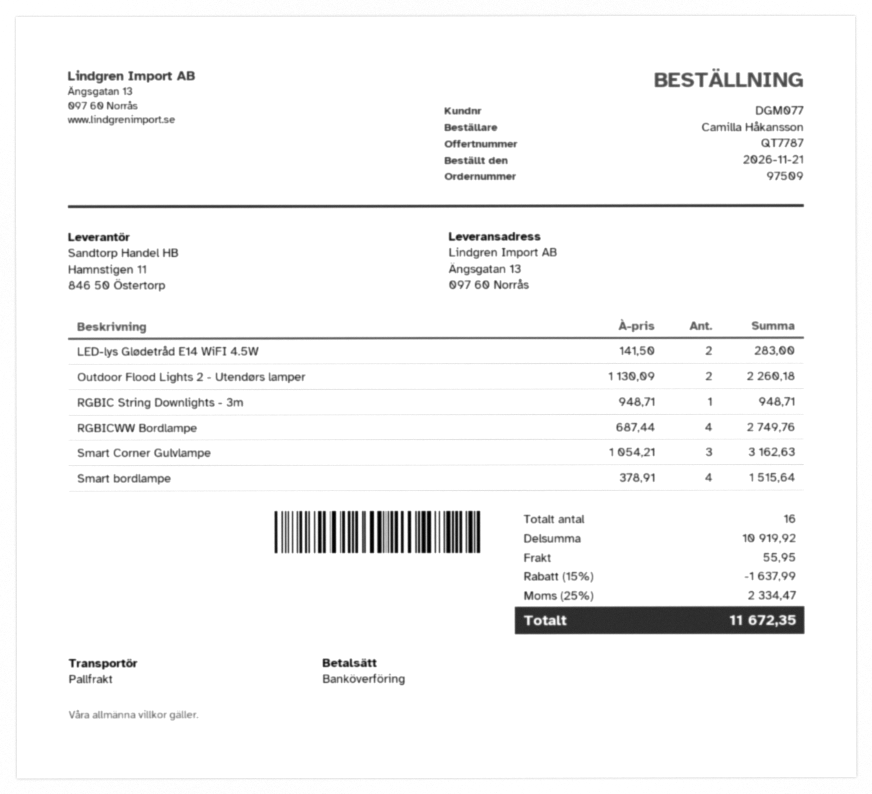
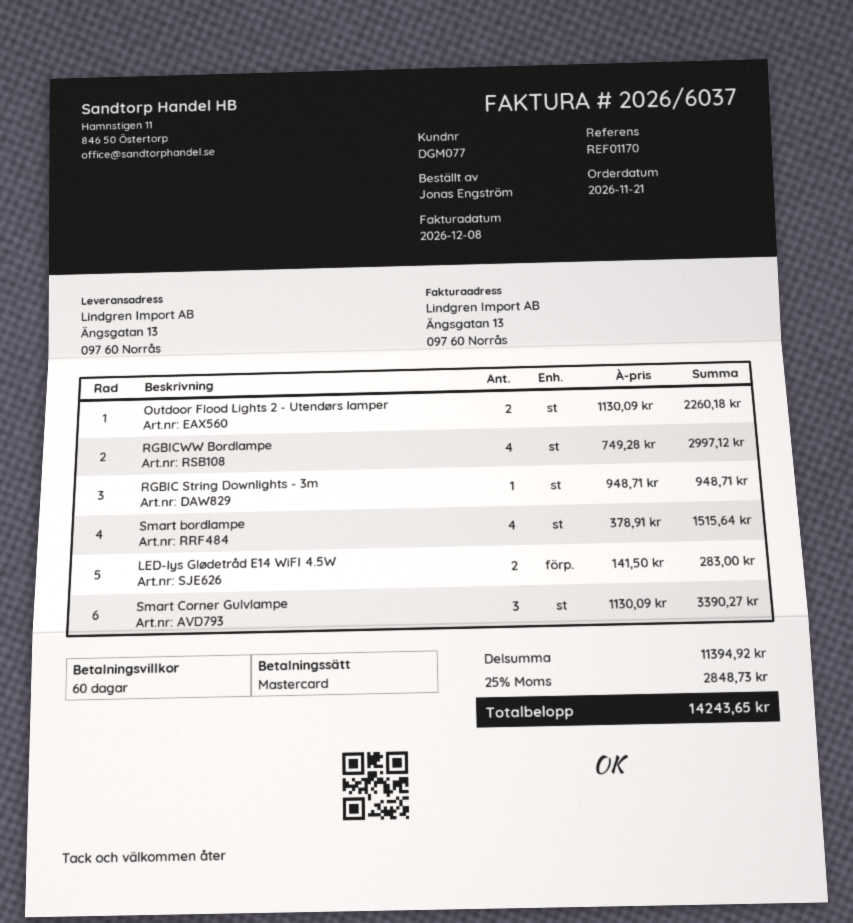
ordered by: Camilla Håkansson -> Jonas Engström
payment method: bank transfer -> Mastercard
RGBICWW Bordlampe: 4 x 687.44 = 2749.76 -> 4 x 749.28 = 2997.12
Smart Corner Gulvlampe: 3 x 1054.21 = 3162.63 -> 3 x 1130.09 = 3390.27
subtotal: 10919.92 -> 11394.92
discount: 15% = 1637.99 -> none
shipping: 55.95 -> none
tax: 25% = 2334.47 -> 25% = 2848.73
total: 11672.35 -> 14243.65

